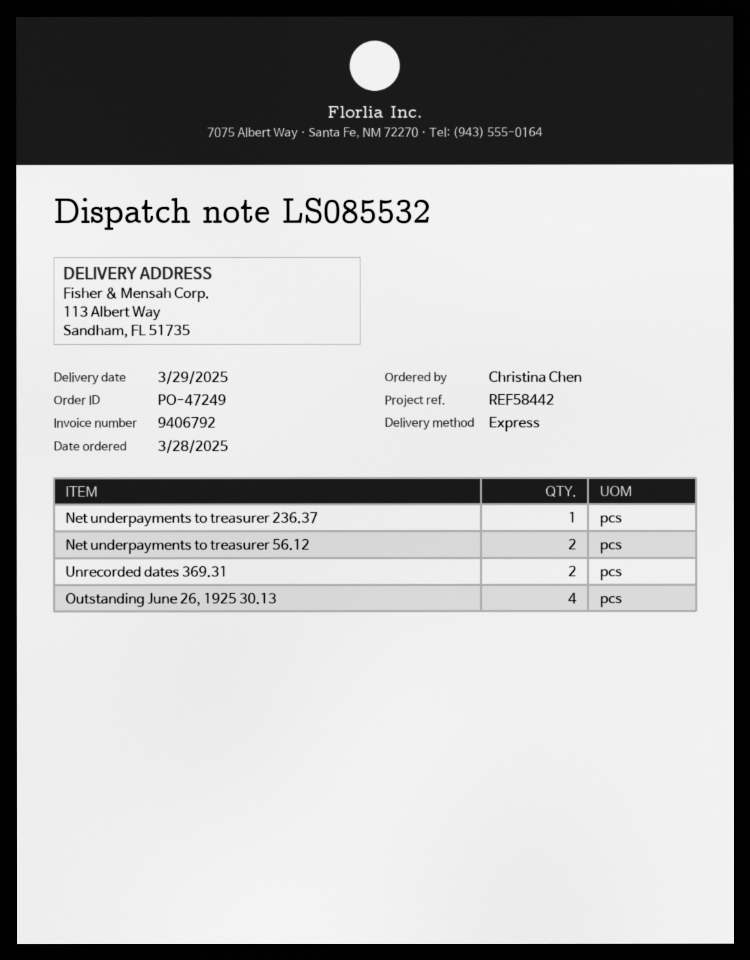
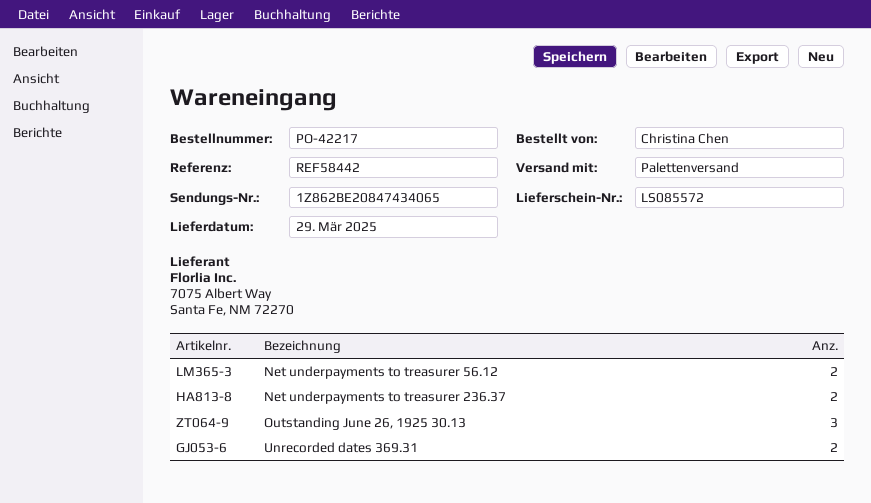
order number: PO-47249 -> PO-42217
delivery note number: LS085532 -> LS085572
shipping method: express -> pallet freight
Net underpayments to treasurer 236.37: 1 -> 2
Outstanding June 26, 1925 30.13: 4 -> 3

